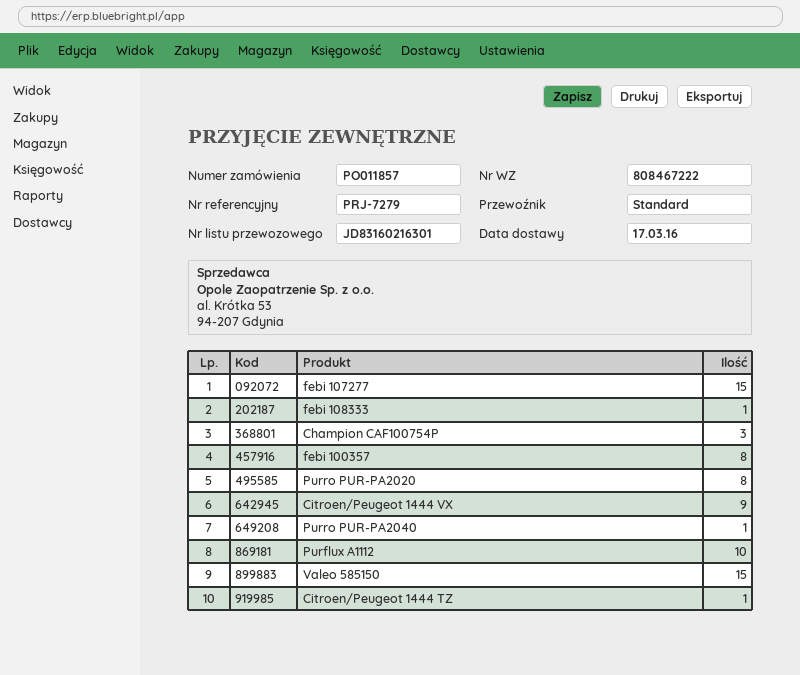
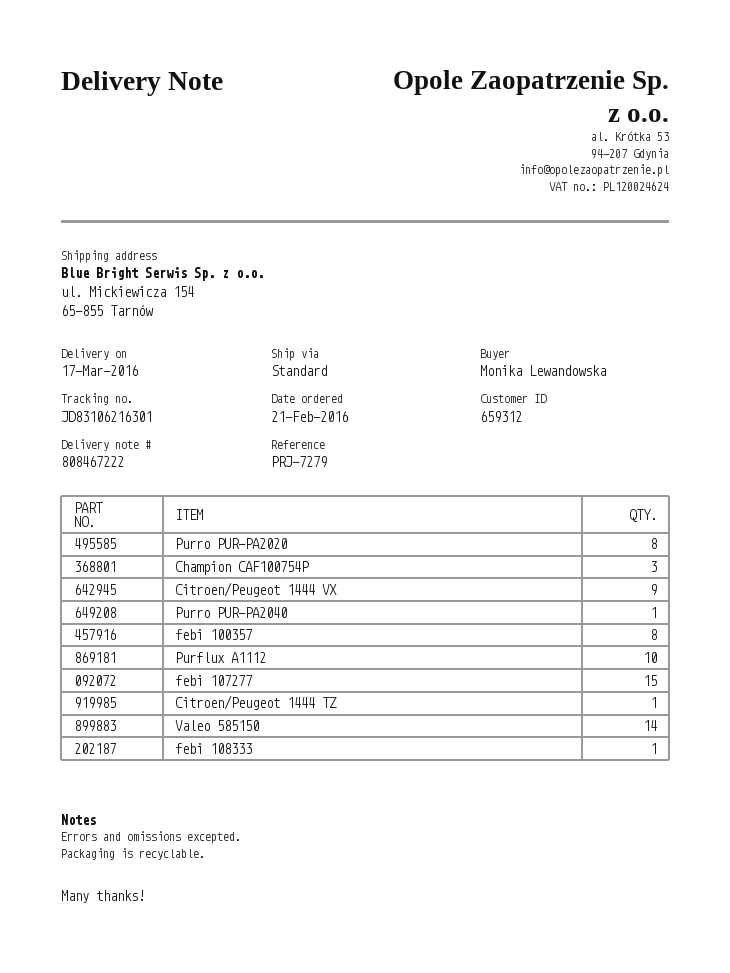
tracking number: JD83160216301 -> JD83106216301
Valeo 585150: 15 -> 14

